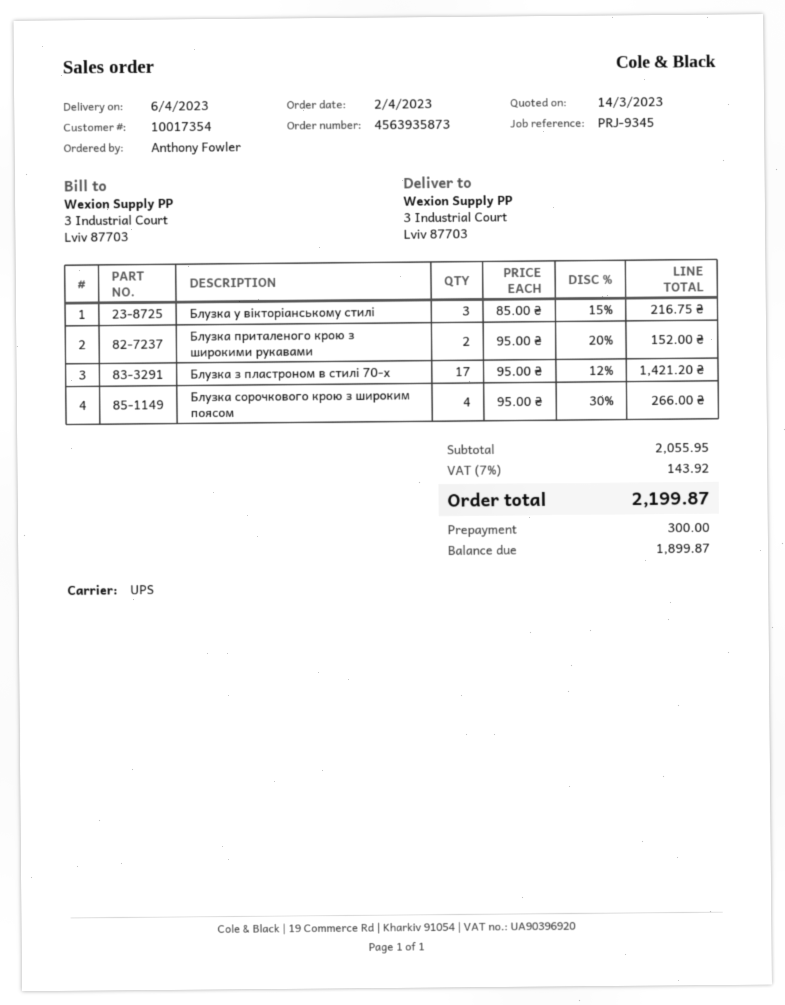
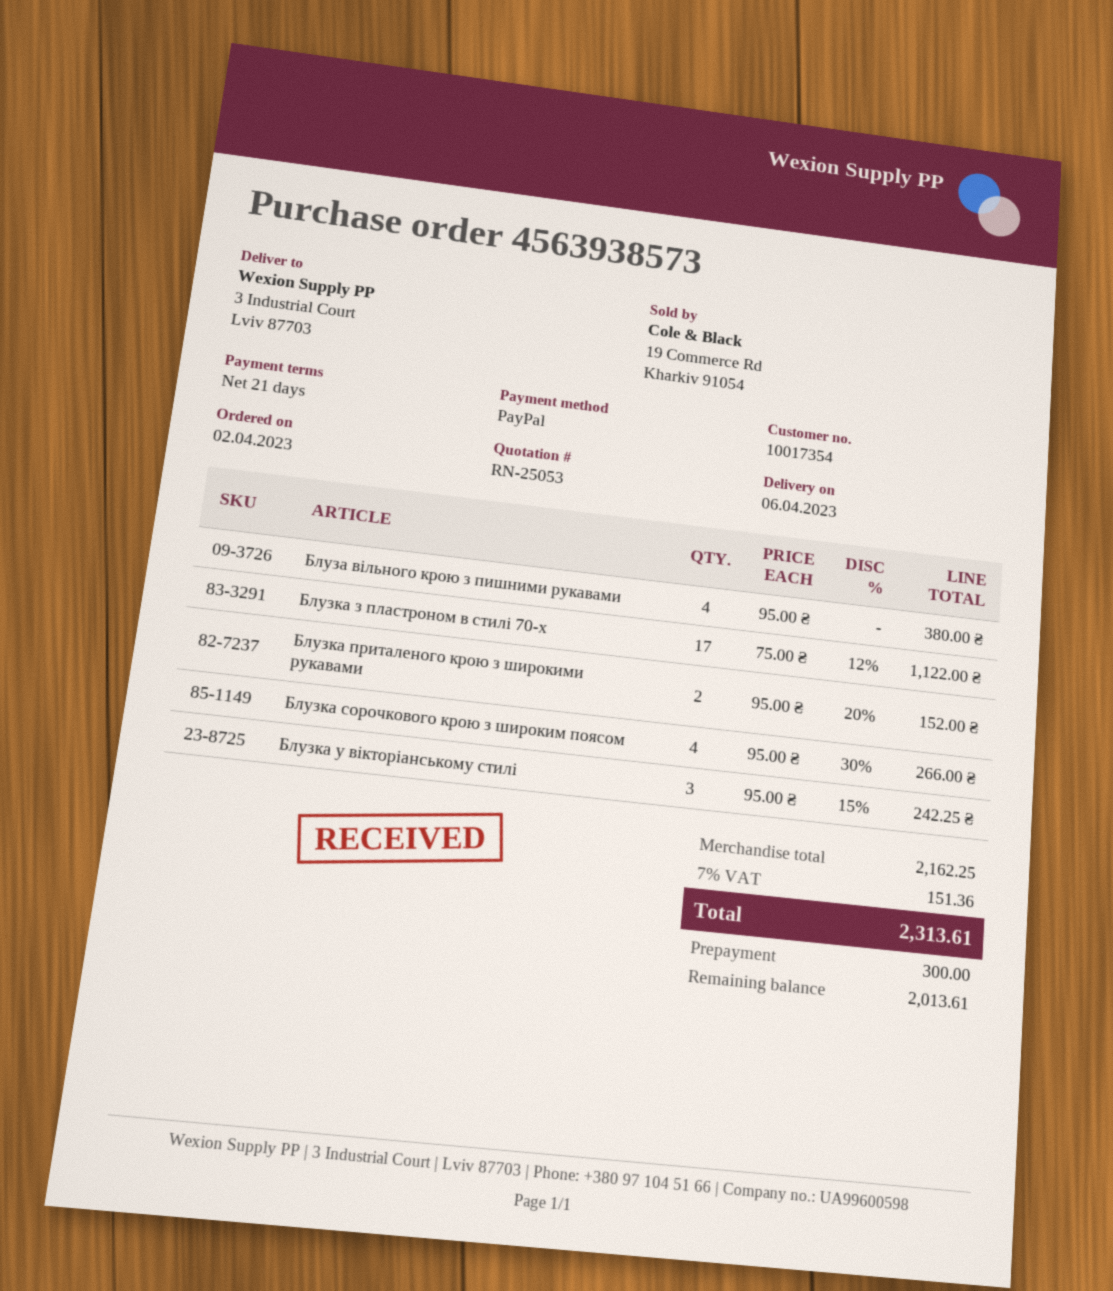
order number: 4563935873 -> 4563938573
Блузка у вікторіанському стилі: 3 x 85.00 - 15% = 216.75 -> 3 x 95.00 - 15% = 242.25
Блузка з пластроном в стилі 70-х: 17 x 95.00 - 12% = 1421.20 -> 17 x 75.00 - 12% = 1122.00
Блуза вільного крою з пишними рукавами: none -> 4 x 95.00 = 380.00
subtotal: 2055.95 -> 2162.25
tax: 7% = 143.92 -> 7% = 151.36
total: 2199.87 -> 2313.61
balance: 1899.87 -> 2013.61

